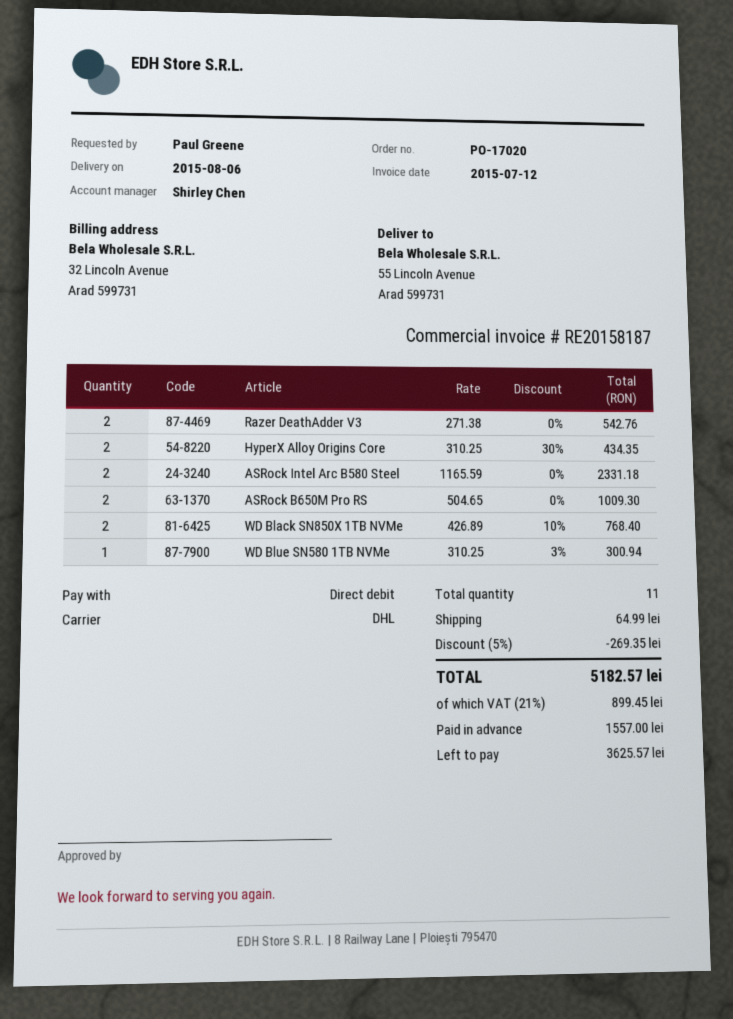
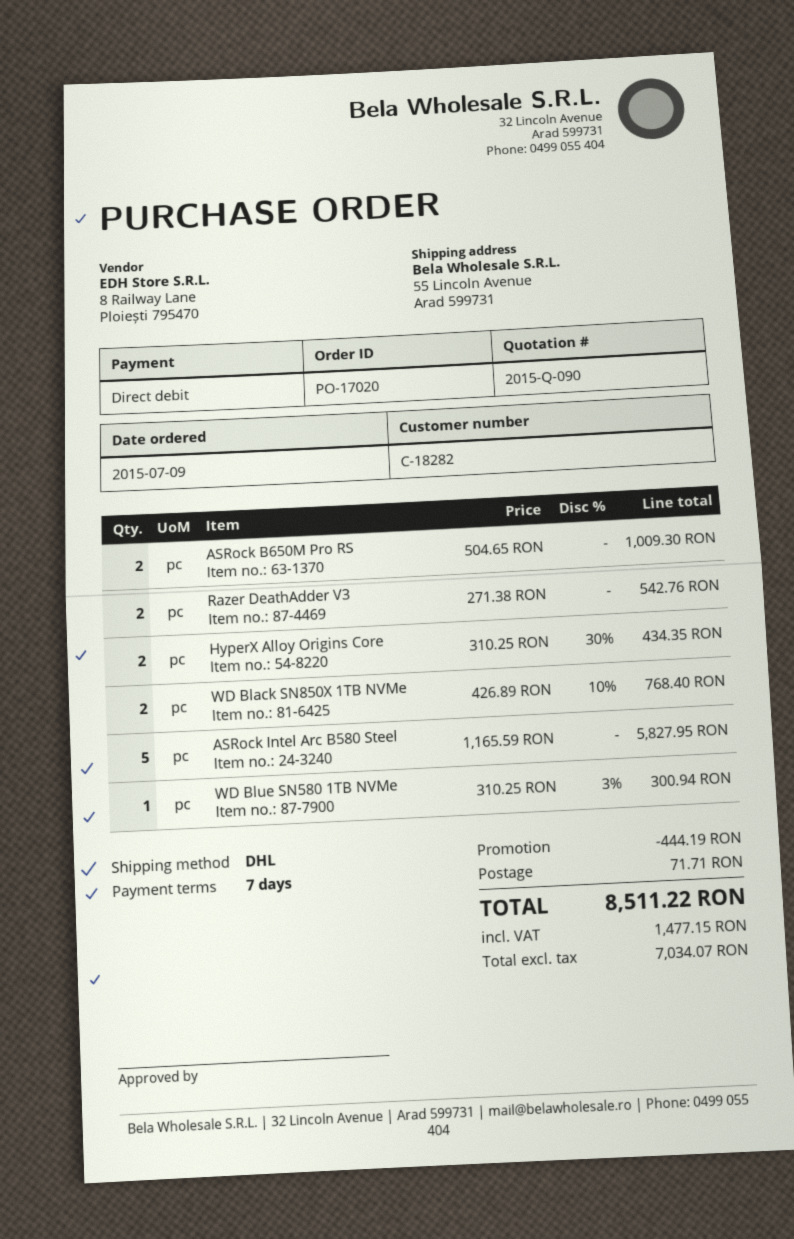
ASRock Intel Arc B580 Steel: 2 x 1165.59 = 2331.18 -> 5 x 1165.59 = 5827.95
discount: 269.35 -> 444.19
shipping: 64.99 -> 71.71
tax: 899.45 -> 1477.15
total: 5182.57 -> 8511.22

